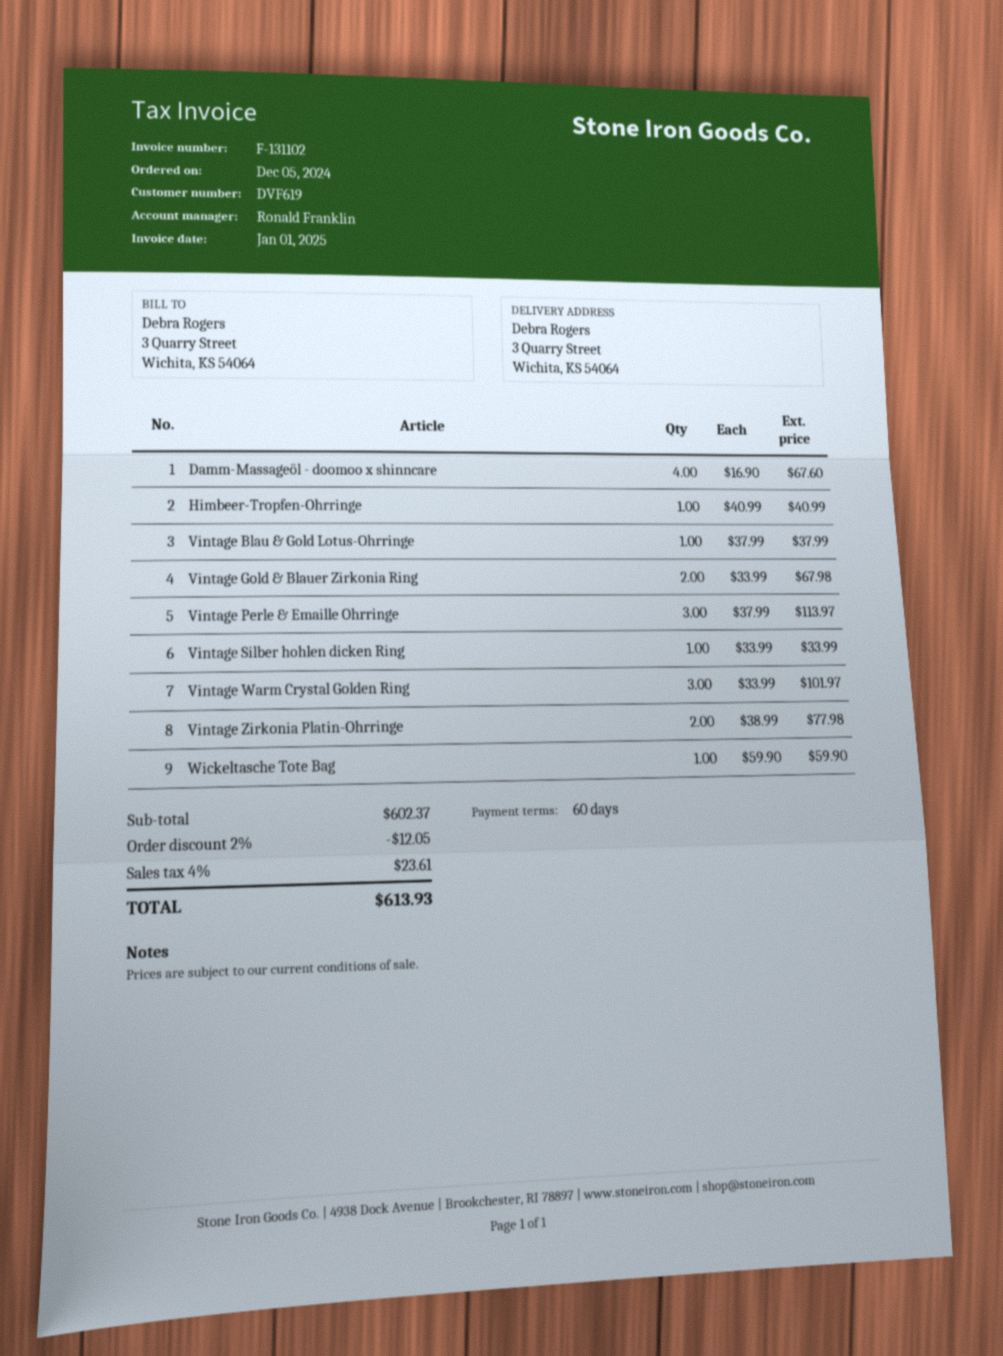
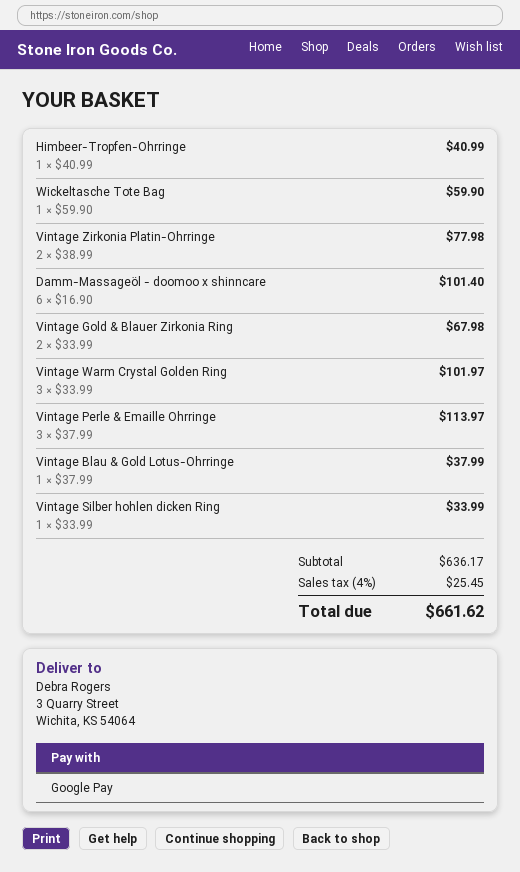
Damm-Massageöl - doomoo x shinncare: 4 x 16.90 = 67.60 -> 6 x 16.90 = 101.40
subtotal: 602.37 -> 636.17
discount: 2% = 12.05 -> none
tax: 4% = 23.61 -> 4% = 25.45
total: 613.93 -> 661.62

